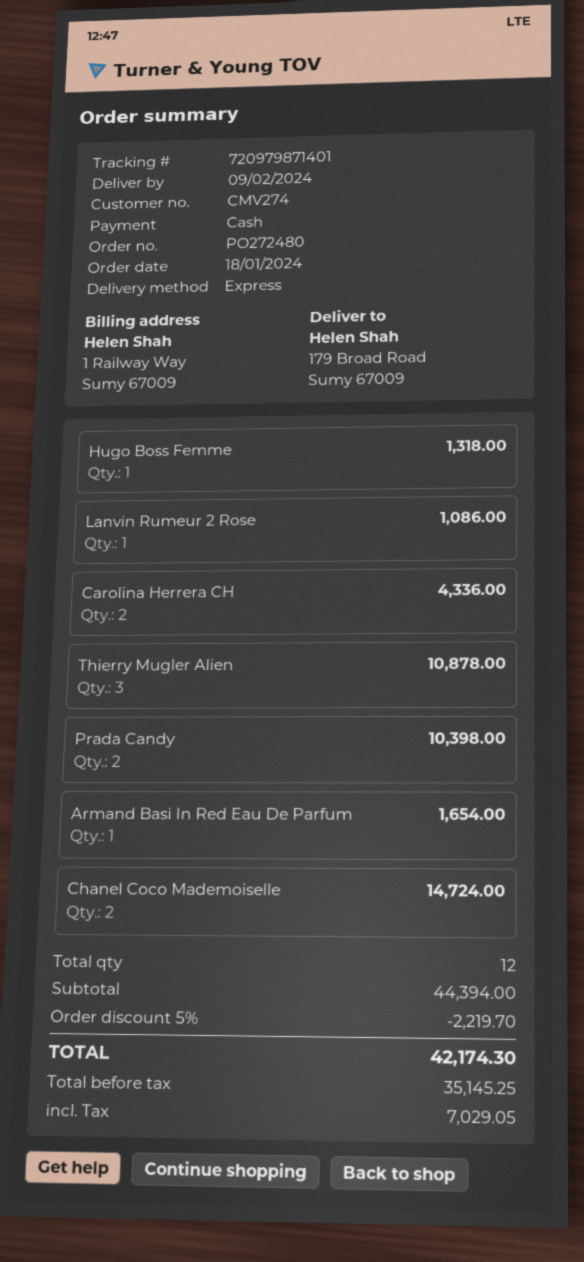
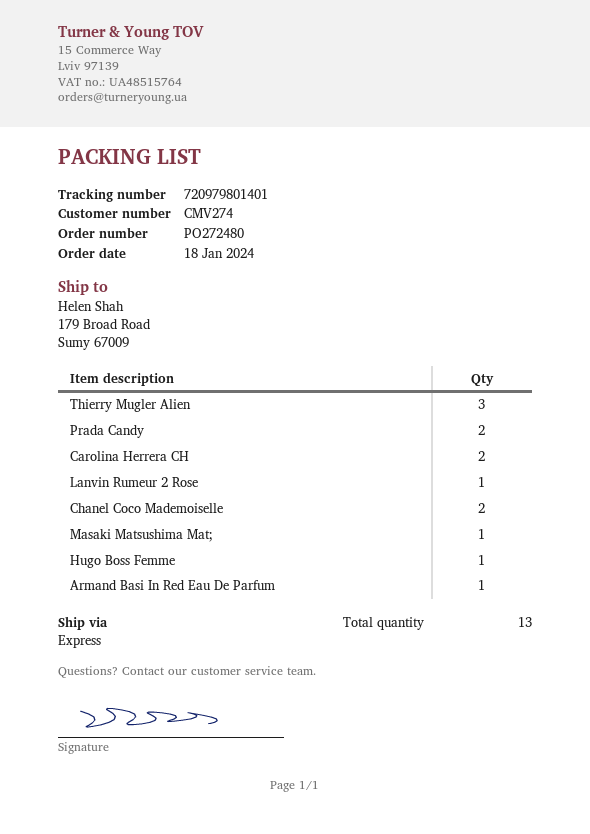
tracking number: 720979871401 -> 720979801401
Masaki Matsushima Mat;: none -> 1
total quantity: 12 -> 13

